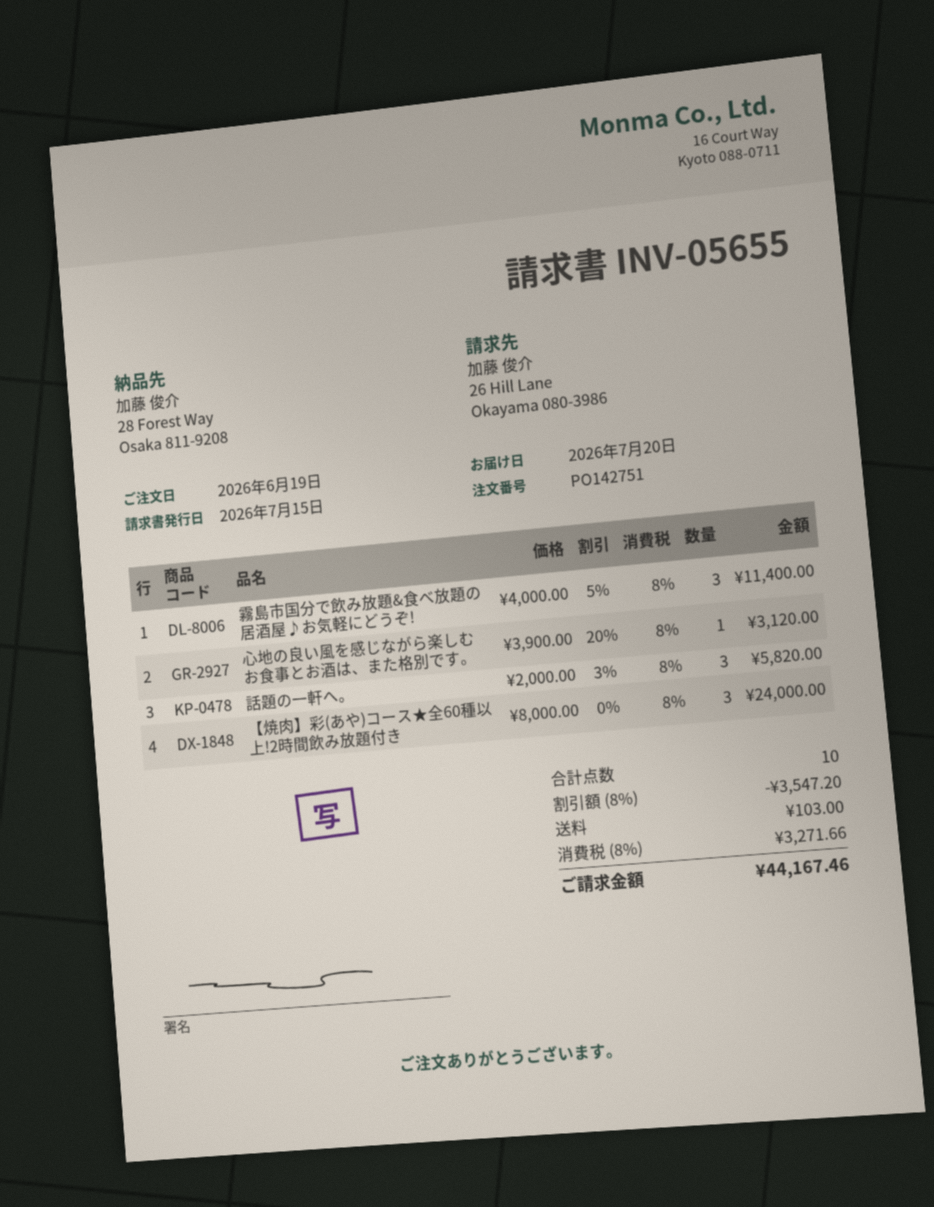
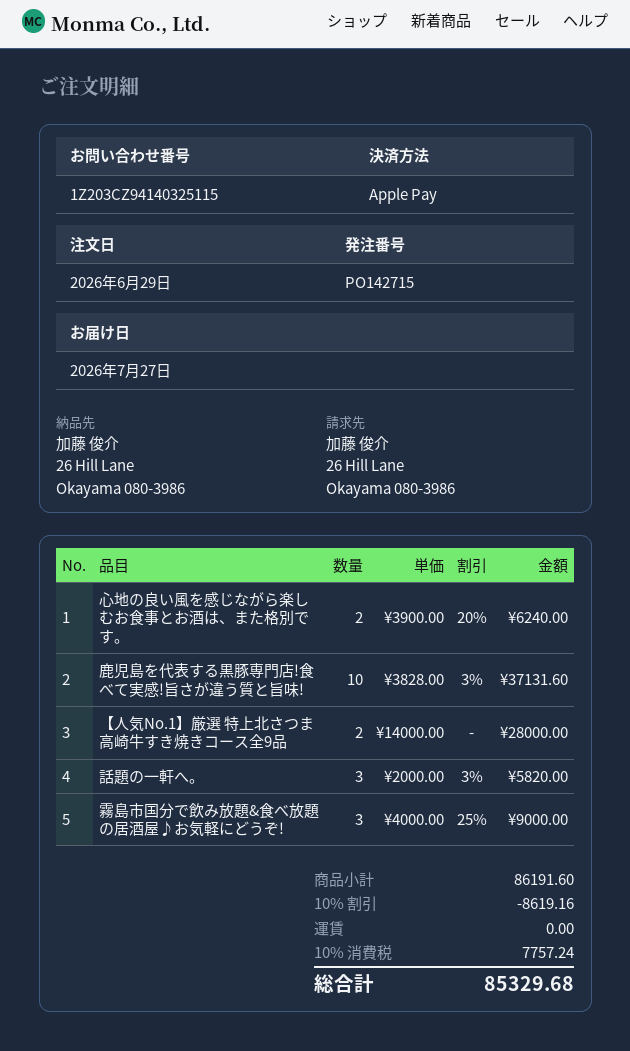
order number: PO142751 -> PO142715
order date: 2026-06-19 -> 2026-06-29
delivery date: 2026-07-20 -> 2026-07-27
ship to: 28 Forest Way, Osaka 811-9208 -> 26 Hill Lane, Okayama 080-3986
霧島市国分で飲み放題&食べ放題の居酒屋♪お気軽にどうぞ!: 3 x 4000.00 - 5% = 11400.00 -> 3 x 4000.00 - 25% = 9000.00
心地の良い風を感じながら楽しむお食事とお酒は、また格別です。: 1 x 3900.00 - 20% = 3120.00 -> 2 x 3900.00 - 20% = 6240.00
【焼肉】彩(あや)コース★全60種以上!2時間飲み放題付き: 3 x 8000.00 = 24000.00 -> none
鹿児島を代表する黒豚専門店!食べて実感!旨さが違う質と旨味!: none -> 10 x 3828.00 - 3% = 37131.60
【人気No.1】厳選 特上北さつま高崎牛すき焼きコース全9品: none -> 2 x 14000.00 = 28000.00
discount: 8% = 3547.20 -> 10% = 8619.16
shipping: 103.00 -> 0.00
tax: 8% = 3271.66 -> 10% = 7757.24
total: 44167.46 -> 85329.68

